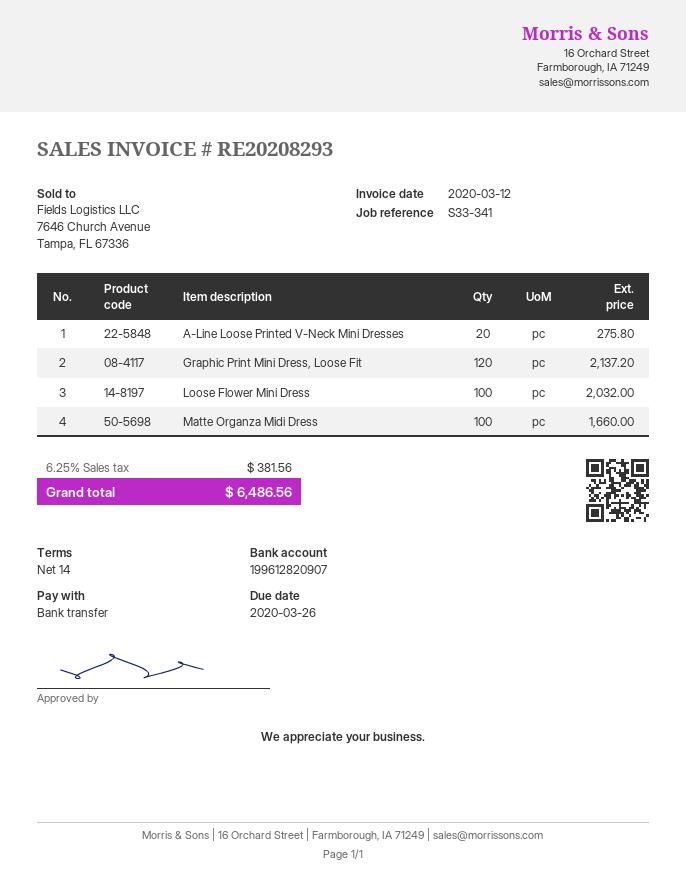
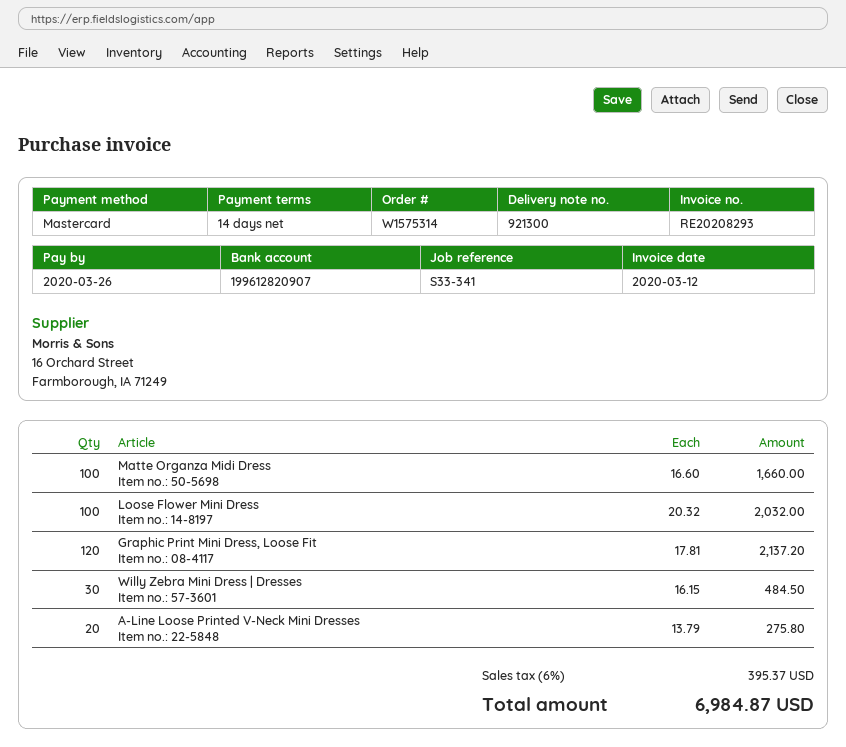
payment method: bank transfer -> Mastercard
Willy Zebra Mini Dress | Dresses: none -> 30 for 484.50
tax: 6.25% = 381.56 -> 6% = 395.37
total: 6486.56 -> 6984.87

